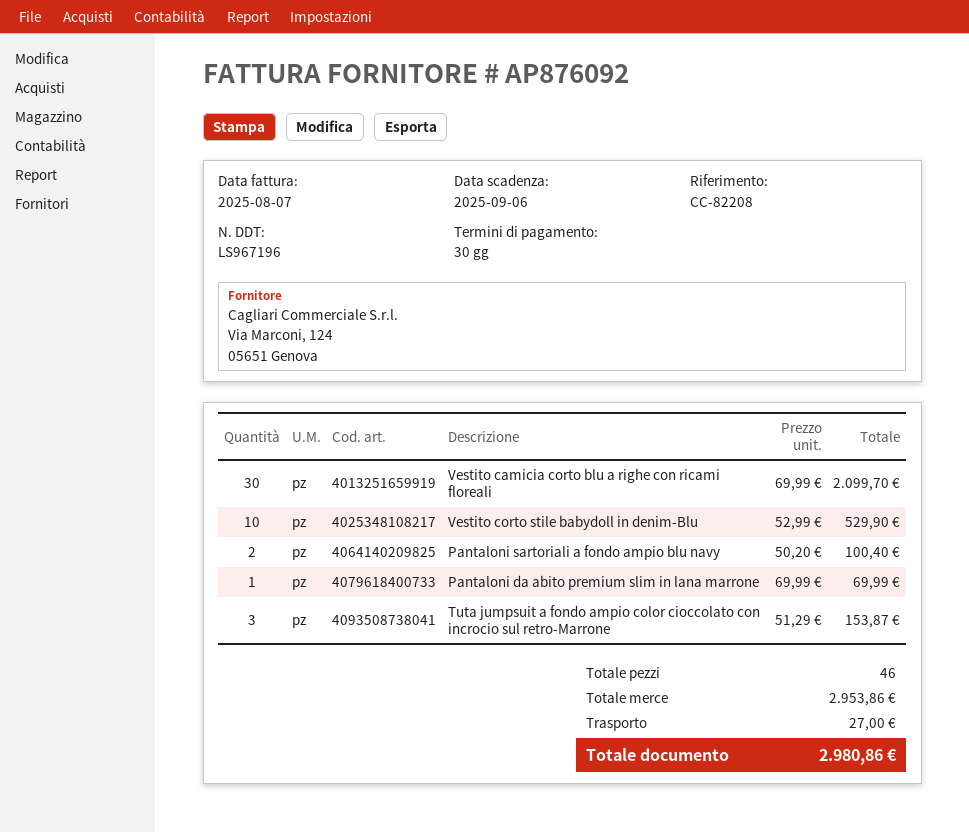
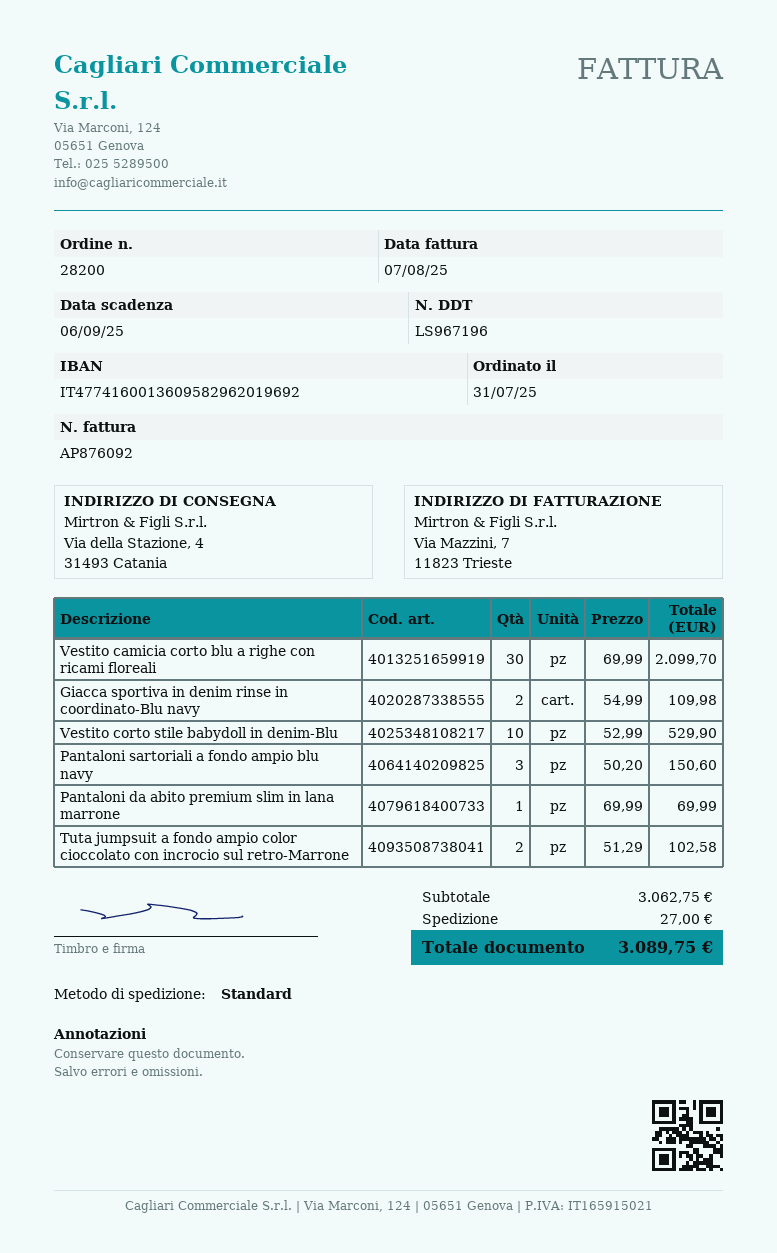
Pantaloni sartoriali a fondo ampio blu navy: 2 x 50.20 = 100.40 -> 3 x 50.20 = 150.60
Tuta jumpsuit a fondo ampio color cioccolato con incrocio sul retro-Marrone: 3 x 51.29 = 153.87 -> 2 x 51.29 = 102.58
Giacca sportiva in denim rinse in coordinato-Blu navy: none -> 2 x 54.99 = 109.98
subtotal: 2953.86 -> 3062.75
total: 2980.86 -> 3089.75

